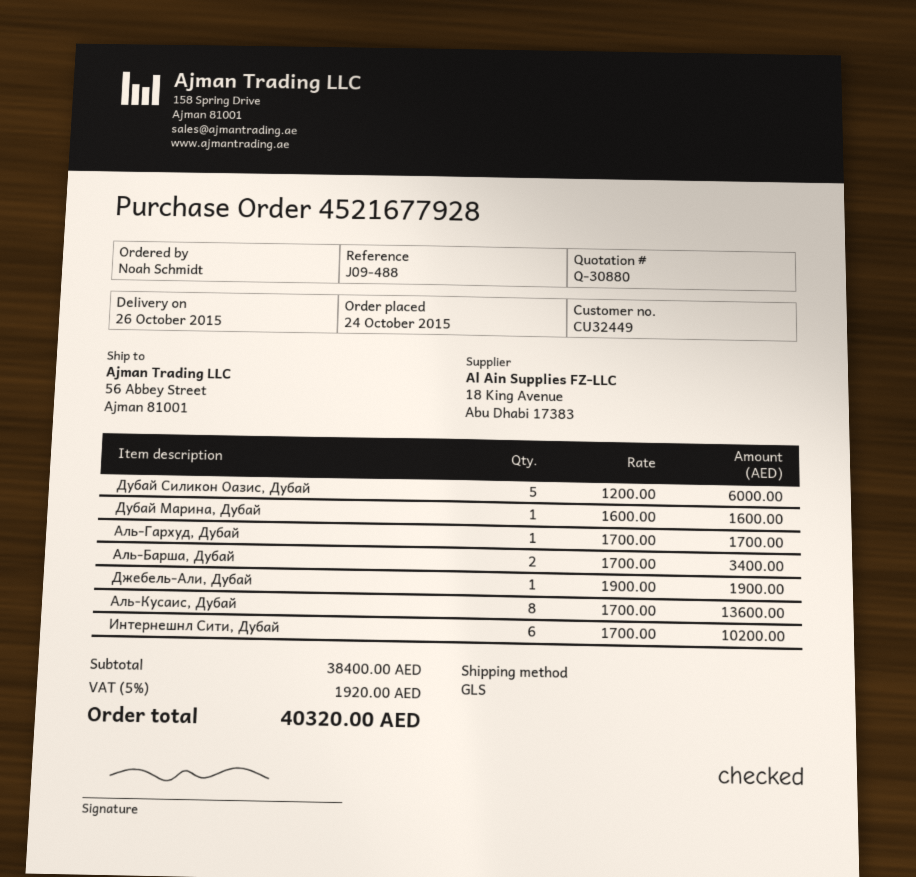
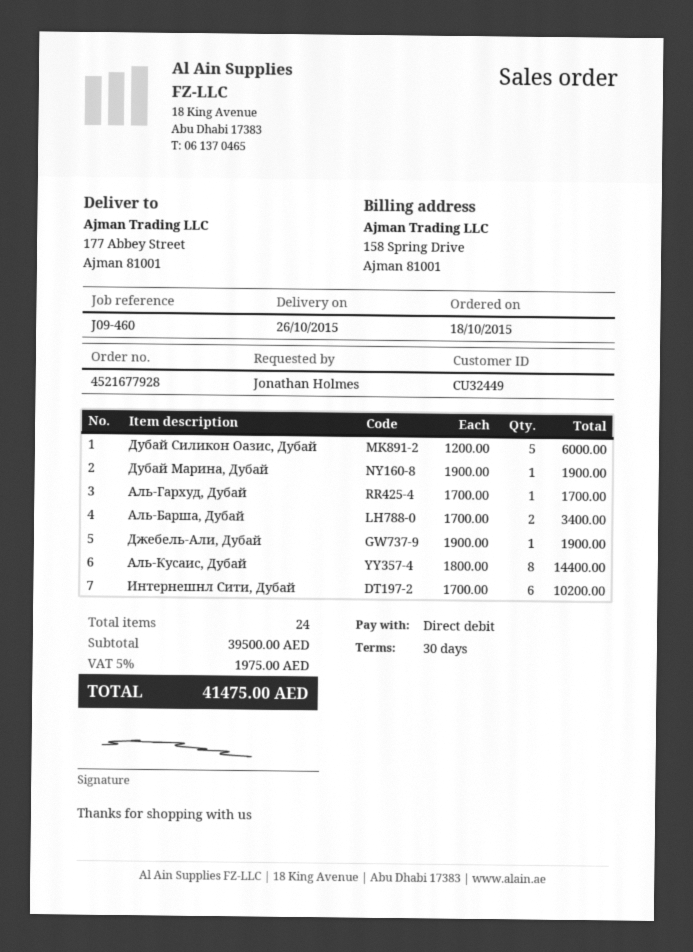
order date: 2015-10-24 -> 2015-10-18
reference: J09-488 -> J09-460
ordered by: Noah Schmidt -> Jonathan Holmes
ship to: 56 Abbey Street, Ajman 81001 -> 177 Abbey Street, Ajman 81001
Дубай Марина, Дубай: 1 x 1600.00 = 1600.00 -> 1 x 1900.00 = 1900.00
Аль-Кусаис, Дубай: 8 x 1700.00 = 13600.00 -> 8 x 1800.00 = 14400.00
subtotal: 38400.00 -> 39500.00
tax: 5% = 1920.00 -> 5% = 1975.00
total: 40320.00 -> 41475.00

